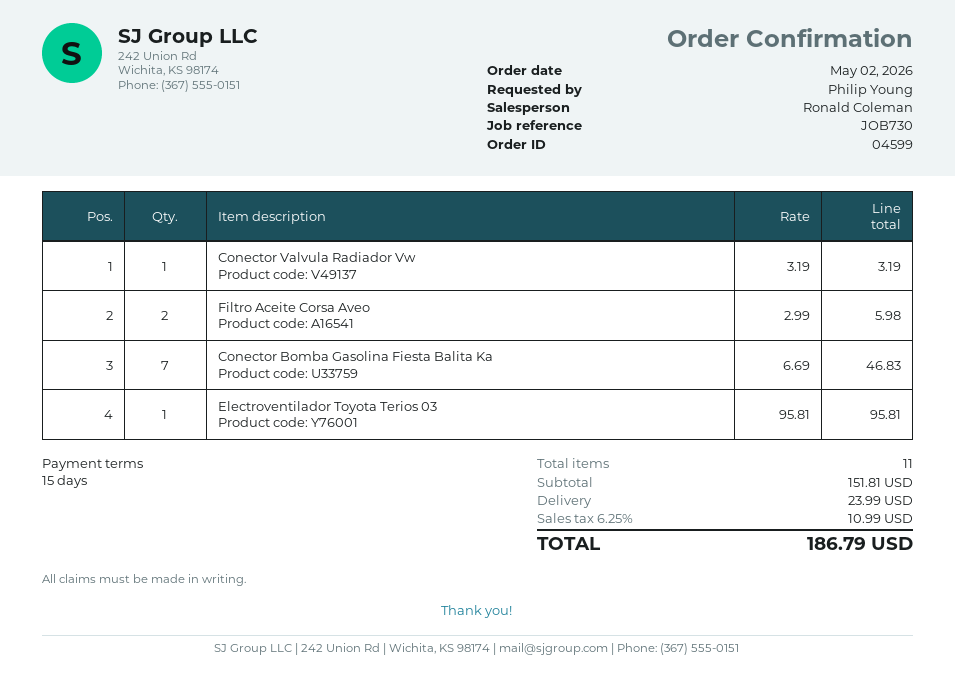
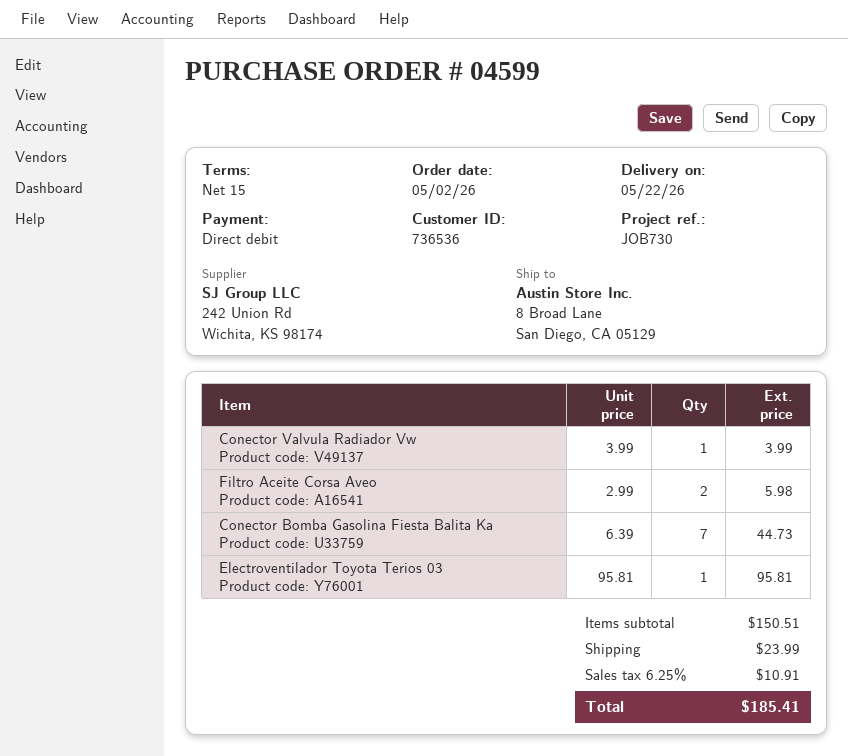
Conector Valvula Radiador Vw: 1 x 3.19 = 3.19 -> 1 x 3.99 = 3.99
Conector Bomba Gasolina Fiesta Balita Ka: 7 x 6.69 = 46.83 -> 7 x 6.39 = 44.73
subtotal: 151.81 -> 150.51
tax: 6.25% = 10.99 -> 6.25% = 10.91
total: 186.79 -> 185.41

